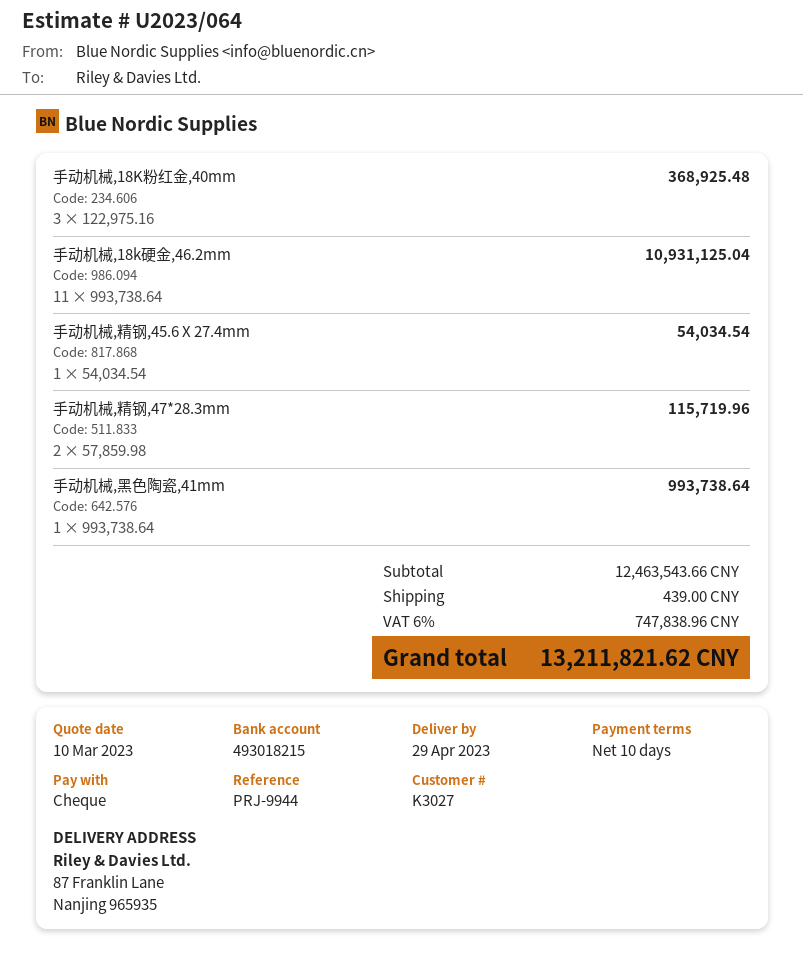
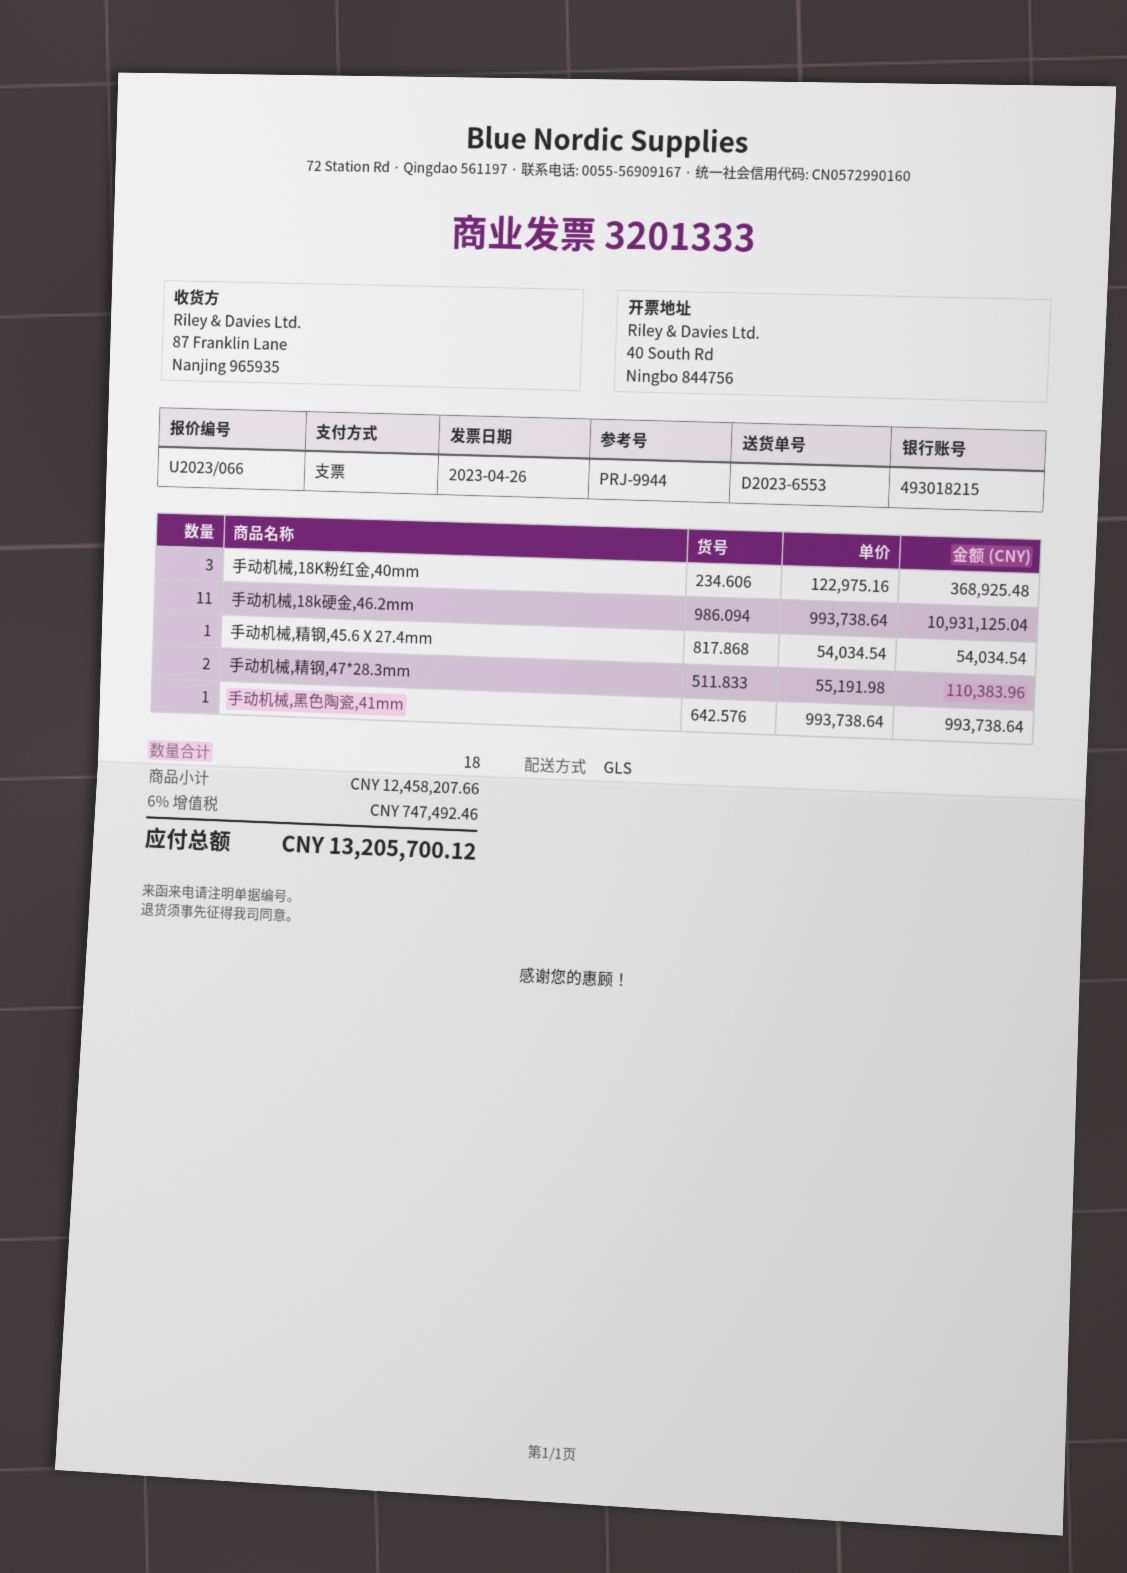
quote number: U2023/064 -> U2023/066
手动机械,精钢,47*28.3mm: 2 x 57859.98 = 115719.96 -> 2 x 55191.98 = 110383.96
subtotal: 12463543.66 -> 12458207.66
shipping: 439.00 -> none
tax: 6% = 747838.96 -> 6% = 747492.46
total: 13211821.62 -> 13205700.12

